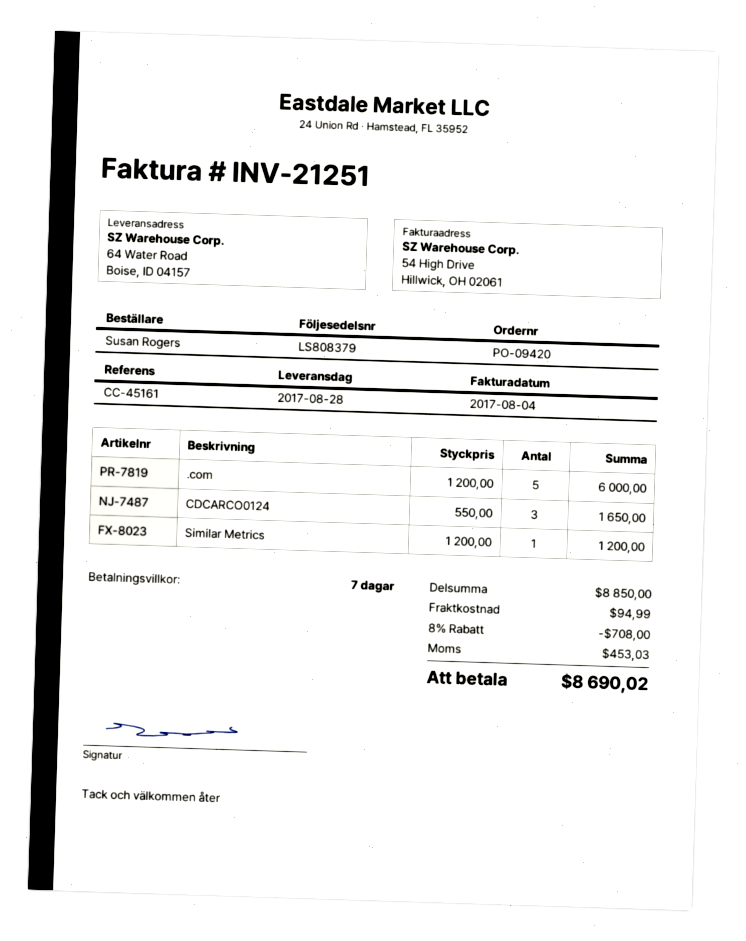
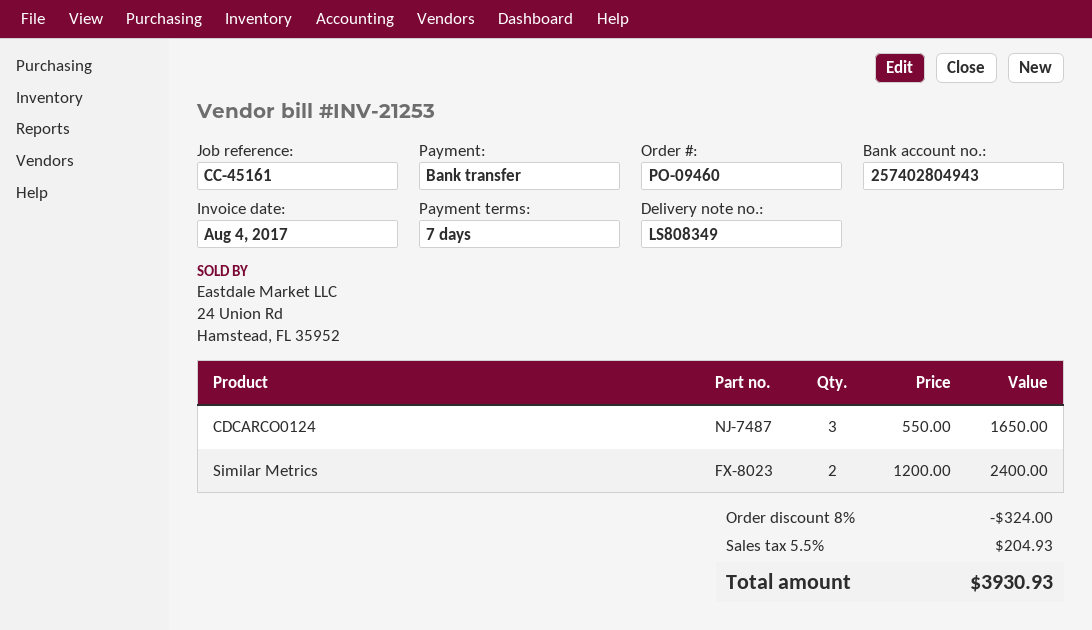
order number: PO-09420 -> PO-09460
delivery note number: LS808379 -> LS808349
invoice number: INV-21251 -> INV-21253
.com: 5 x 1200.00 = 6000.00 -> none
Similar Metrics: 1 x 1200.00 = 1200.00 -> 2 x 1200.00 = 2400.00
discount: 8% = 708.00 -> 8% = 324.00
shipping: 94.99 -> none
tax: 453.03 -> 204.93
total: 8690.02 -> 3930.93

